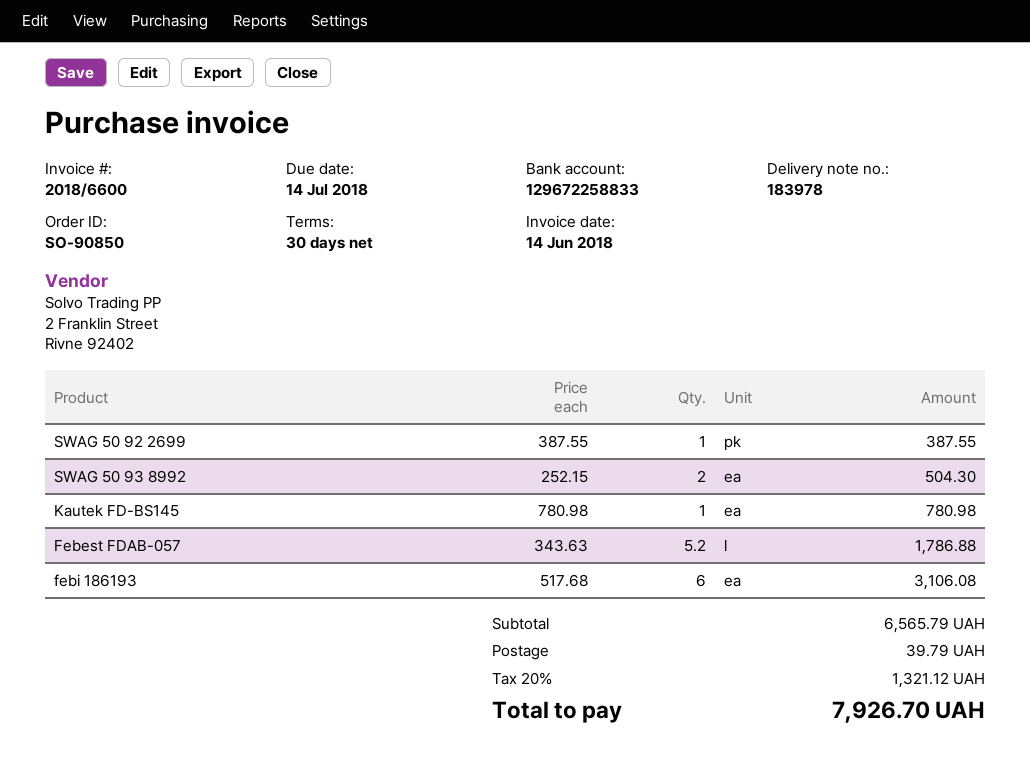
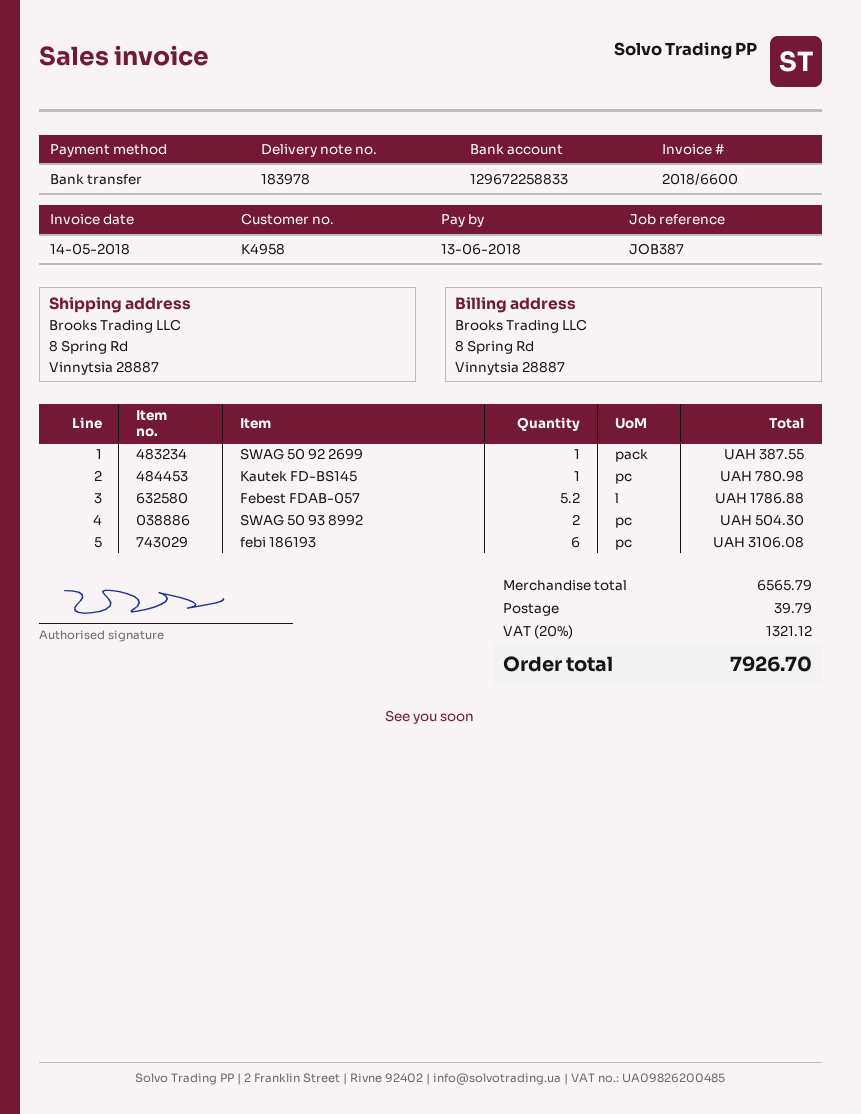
invoice date: 2018-06-14 -> 2018-05-14
due date: 2018-07-14 -> 2018-06-13

